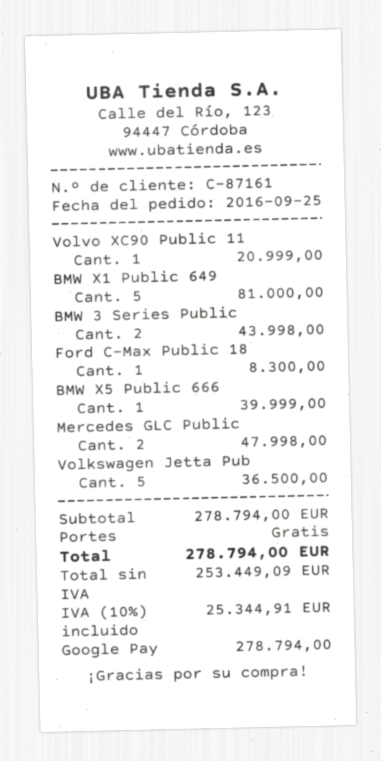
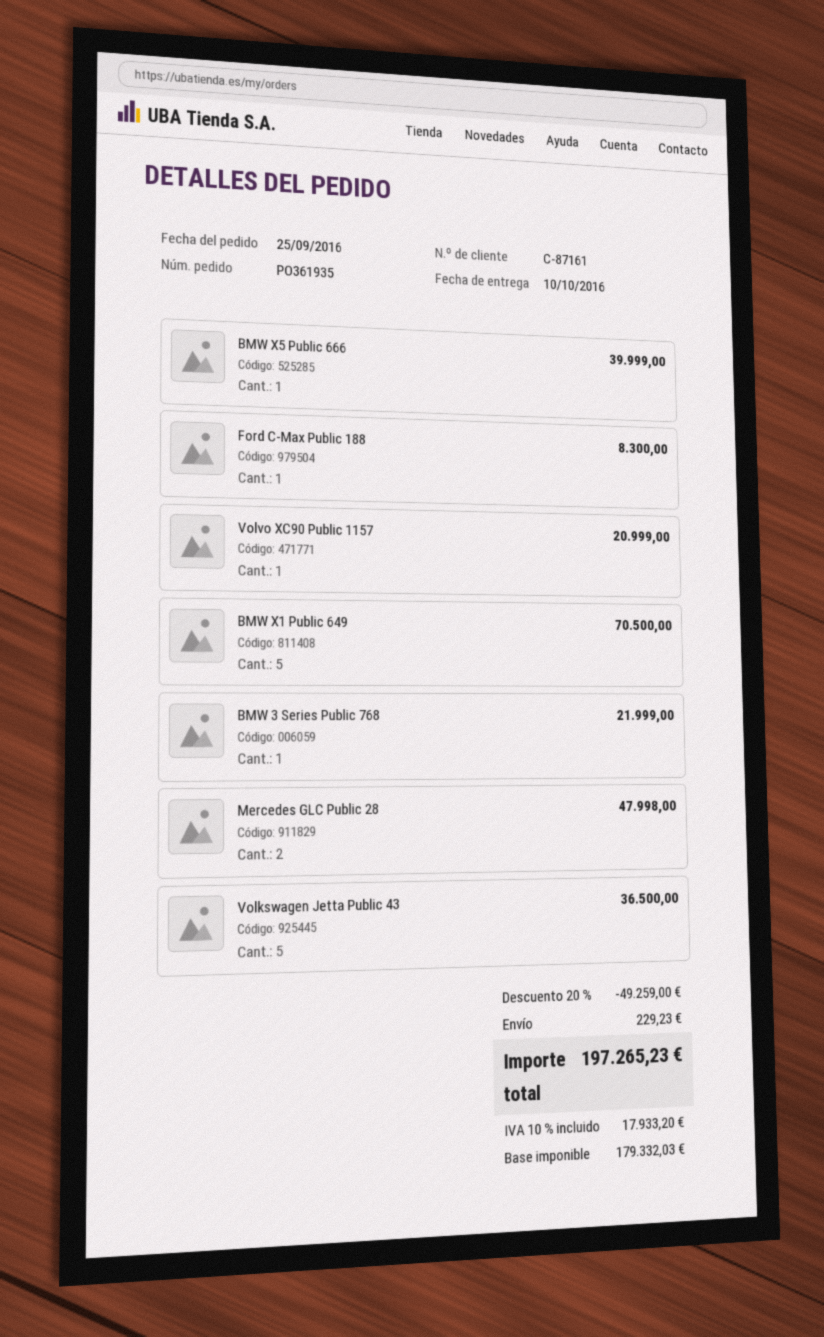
BMW X1 Public 649: 5 for 81000.00 -> 5 for 70500.00
BMW 3 Series Public: 2 for 43998.00 -> 1 for 21999.00
discount: none -> 20% = 49259.00
shipping: 0.00 -> 229.23
net: 253449.09 -> 179332.03
tax: 10% = 25344.91 -> 10% = 17933.20
total: 278794.00 -> 197265.23

